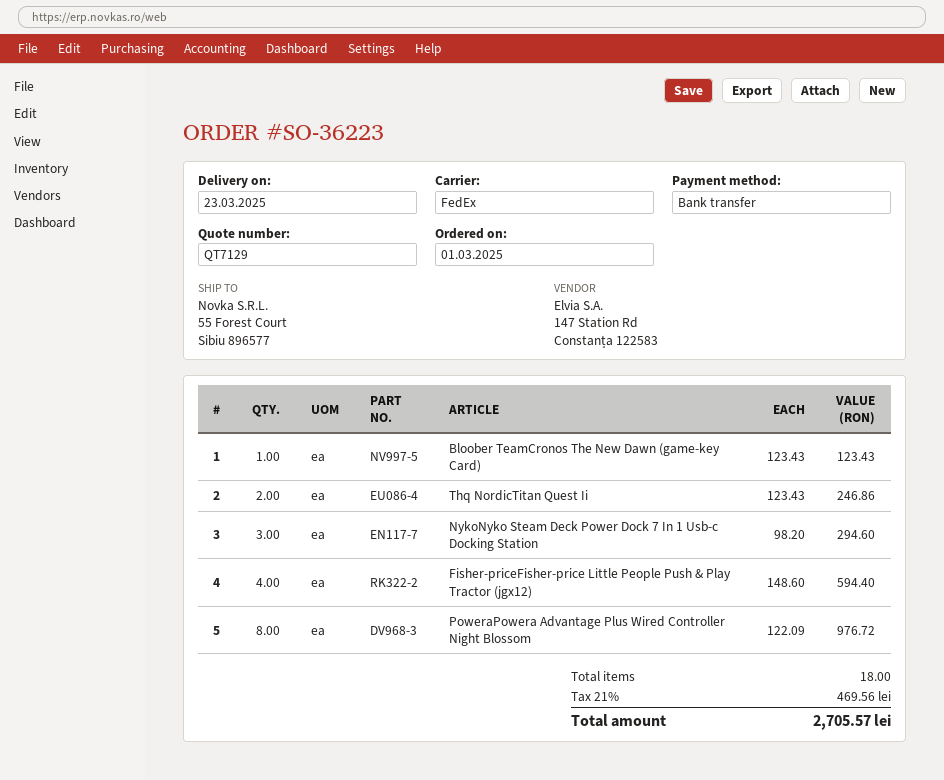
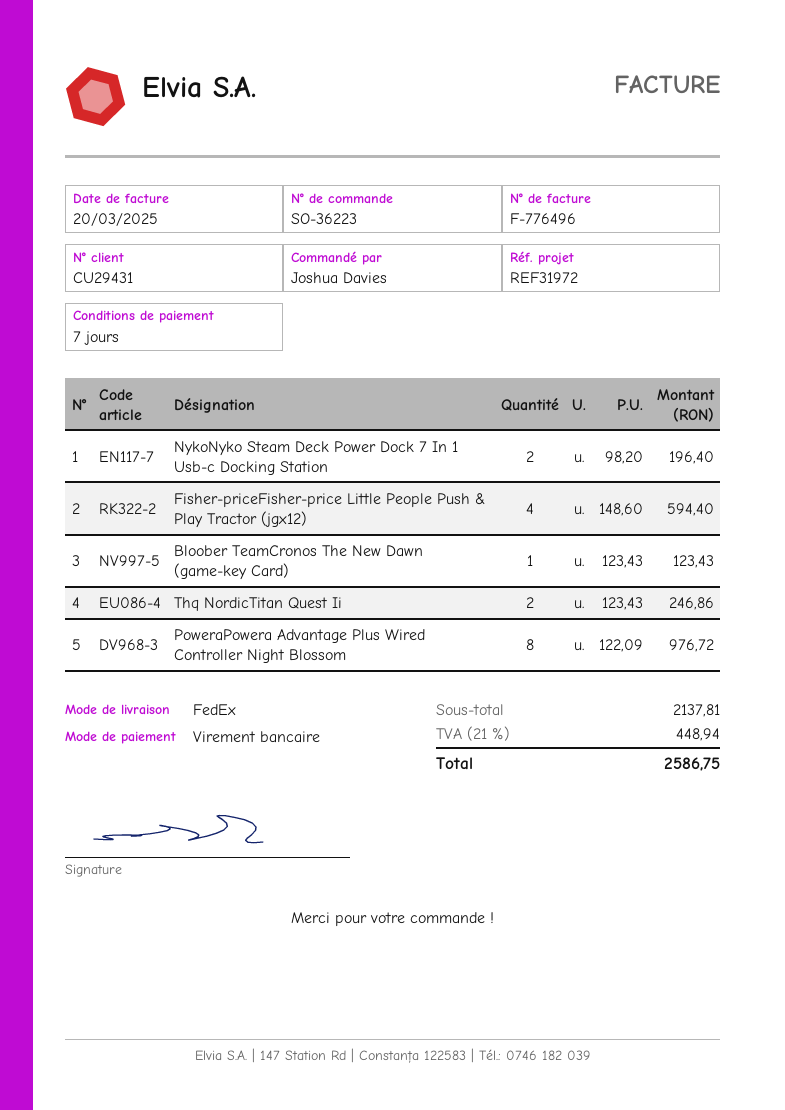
NykoNyko Steam Deck Power Dock 7 In 1 Usb-c Docking Station: 3 x 98.20 = 294.60 -> 2 x 98.20 = 196.40
tax: 21% = 469.56 -> 21% = 448.94
total: 2705.57 -> 2586.75

